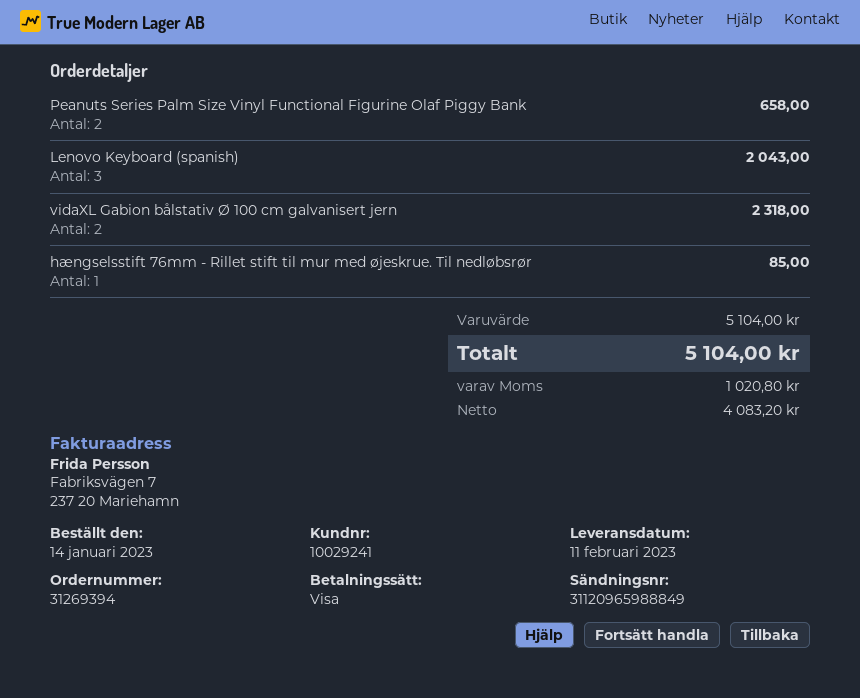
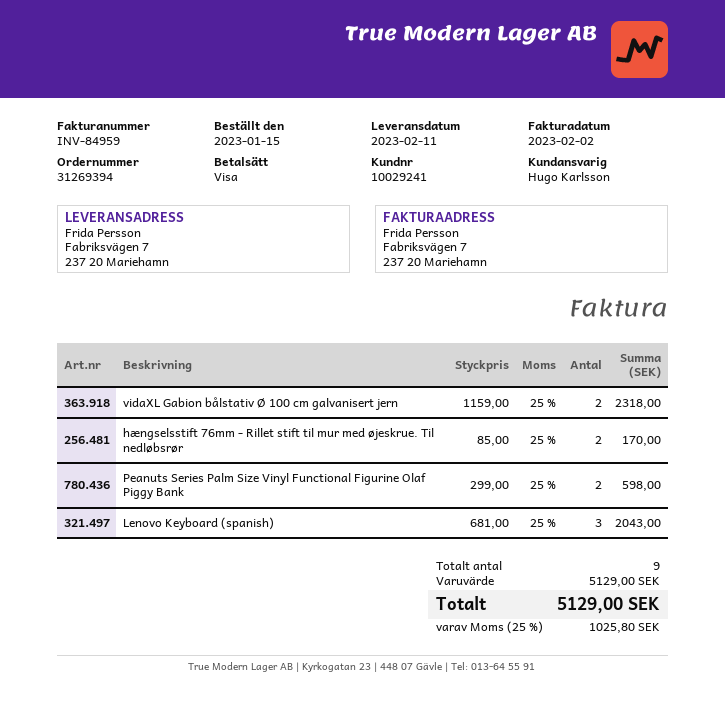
order date: 2023-01-14 -> 2023-01-15
Peanuts Series Palm Size Vinyl Functional Figurine Olaf Piggy Bank: 2 for 658.00 -> 2 for 598.00
hængselsstift 76mm - Rillet stift til mur med øjeskrue. Til nedløbsrør: 1 for 85.00 -> 2 for 170.00
subtotal: 5104.00 -> 5129.00
tax: 1020.80 -> 1025.80
total: 5104.00 -> 5129.00

